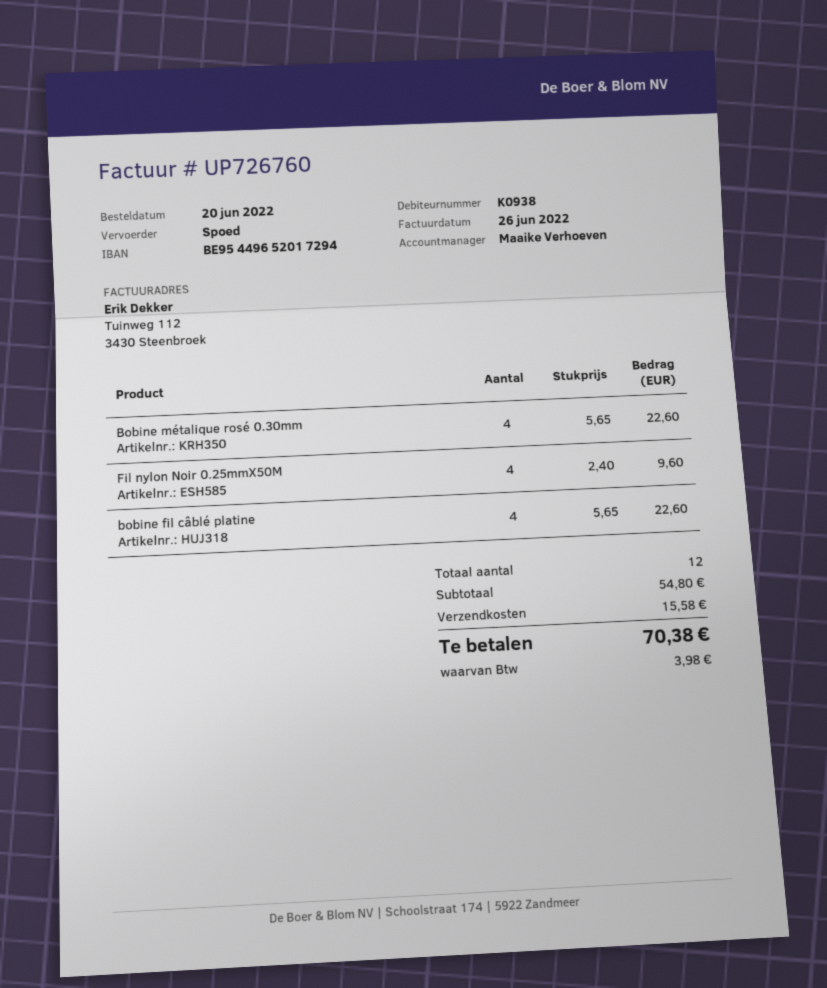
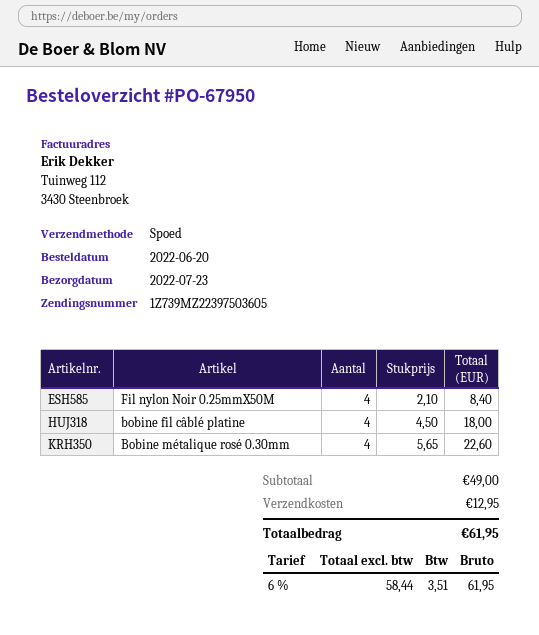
Fil nylon Noir 0.25mmX50M: 4 x 2.40 = 9.60 -> 4 x 2.10 = 8.40
bobine fil câblé platine: 4 x 5.65 = 22.60 -> 4 x 4.50 = 18.00
subtotal: 54.80 -> 49.00
shipping: 15.58 -> 12.95
tax: 3.98 -> 3.51
total: 70.38 -> 61.95

